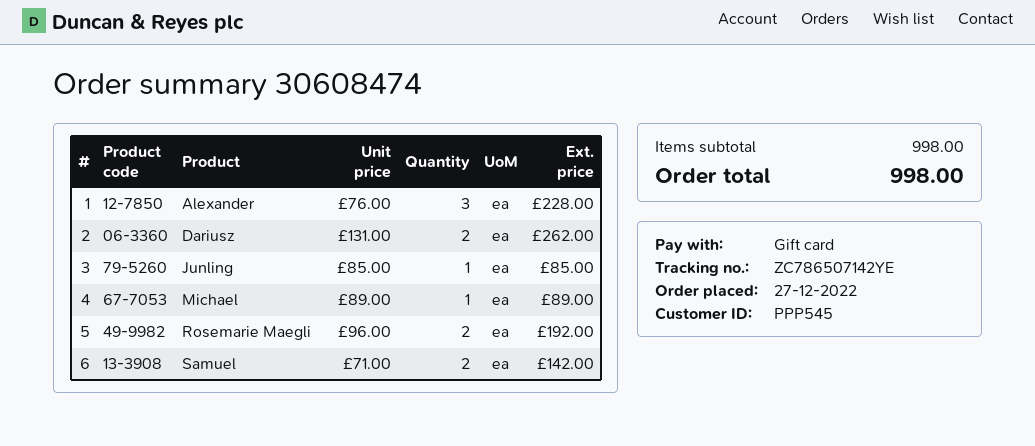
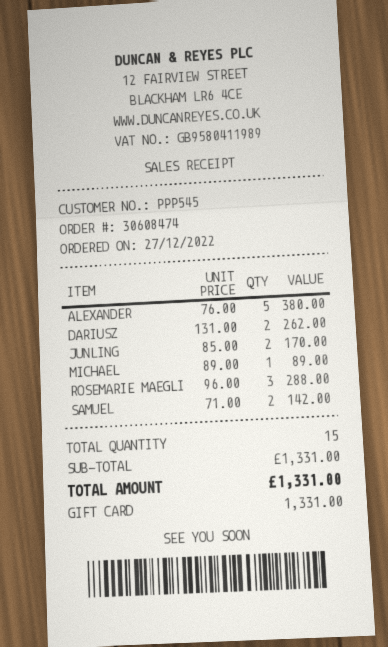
Alexander: 3 x 76.00 = 228.00 -> 5 x 76.00 = 380.00
Junling: 1 x 85.00 = 85.00 -> 2 x 85.00 = 170.00
Rosemarie Maegli: 2 x 96.00 = 192.00 -> 3 x 96.00 = 288.00
subtotal: 998.00 -> 1331.00
total: 998.00 -> 1331.00

